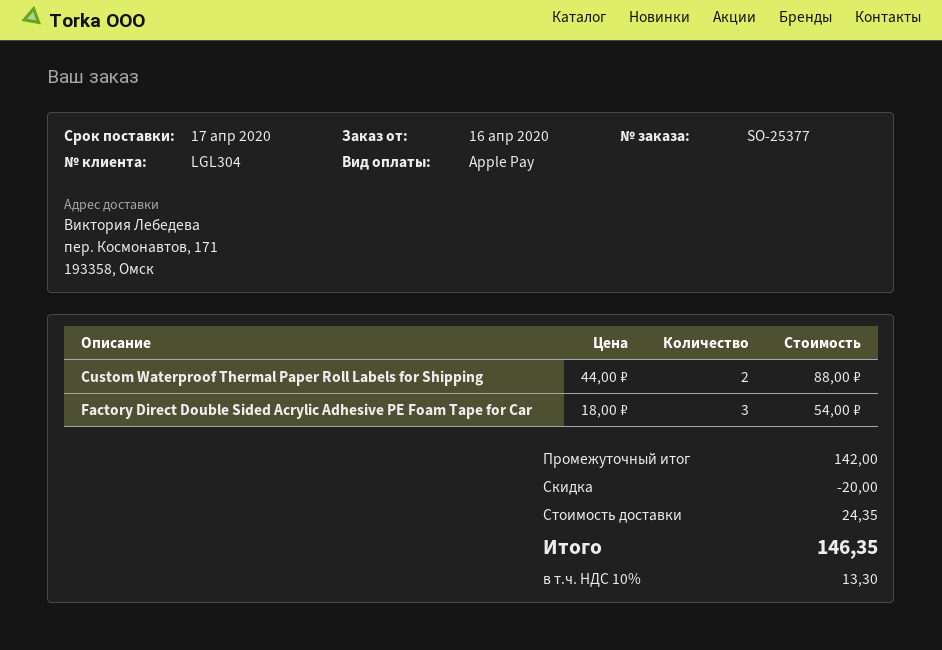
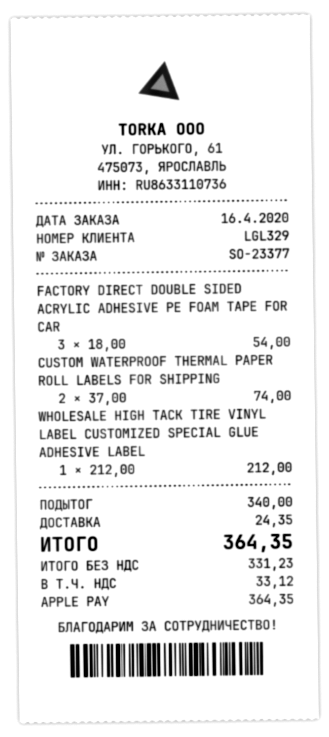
order number: SO-25377 -> SO-23377
customer number: LGL304 -> LGL329
Custom Waterproof Thermal Paper Roll Labels for Shipping: 2 x 44.00 = 88.00 -> 2 x 37.00 = 74.00
WHOLESALE HIGH TACK TIRE VINYL LABEL CUSTOMIZED SPECIAL GLUE ADHESIVE LABEL: none -> 1 x 212.00 = 212.00
subtotal: 142.00 -> 340.00
discount: 20.00 -> none
tax: 13.30 -> 33.12
total: 146.35 -> 364.35

